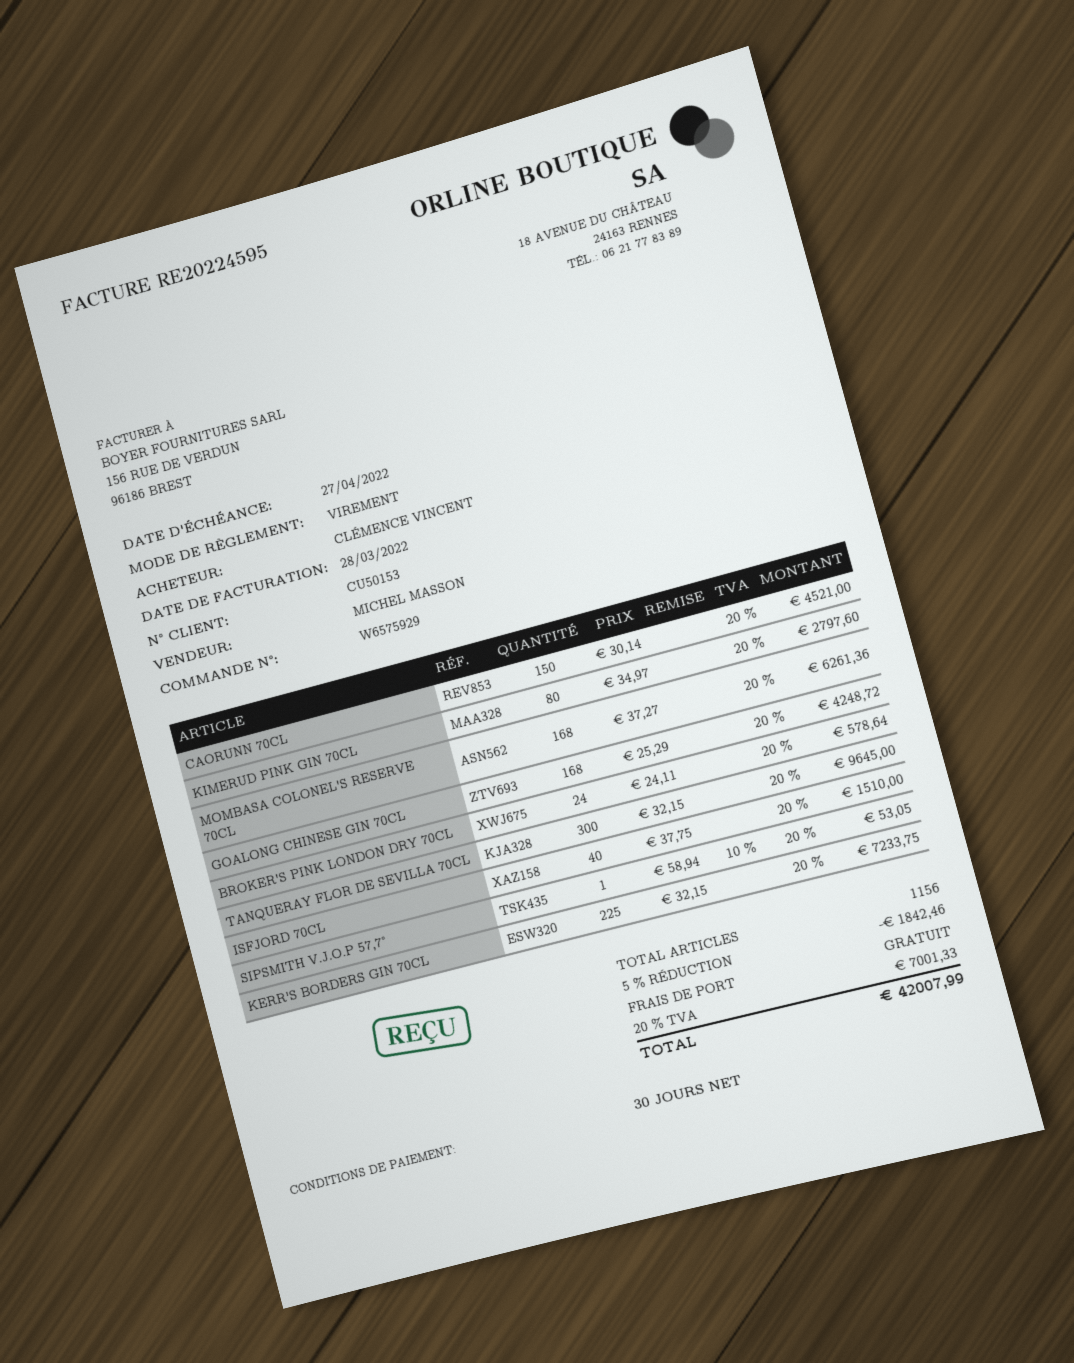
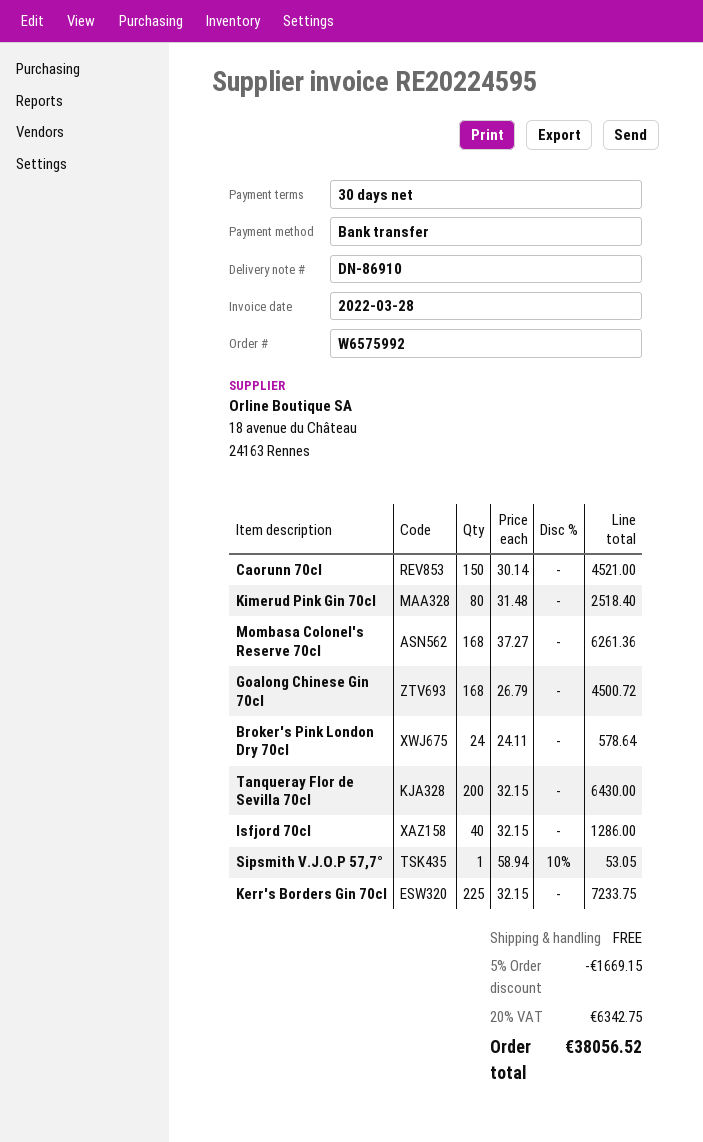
order number: W6575929 -> W6575992
KIMERUD PINK GIN 70CL: 80 x 34.97 = 2797.60 -> 80 x 31.48 = 2518.40
GOALONG CHINESE GIN 70CL: 168 x 25.29 = 4248.72 -> 168 x 26.79 = 4500.72
TANQUERAY FLOR DE SEVILLA 70CL: 300 x 32.15 = 9645.00 -> 200 x 32.15 = 6430.00
ISFJORD 70CL: 40 x 37.75 = 1510.00 -> 40 x 32.15 = 1286.00
discount: 5% = 1842.46 -> 5% = 1669.15
tax: 20% = 7001.33 -> 20% = 6342.75
total: 42007.99 -> 38056.52

